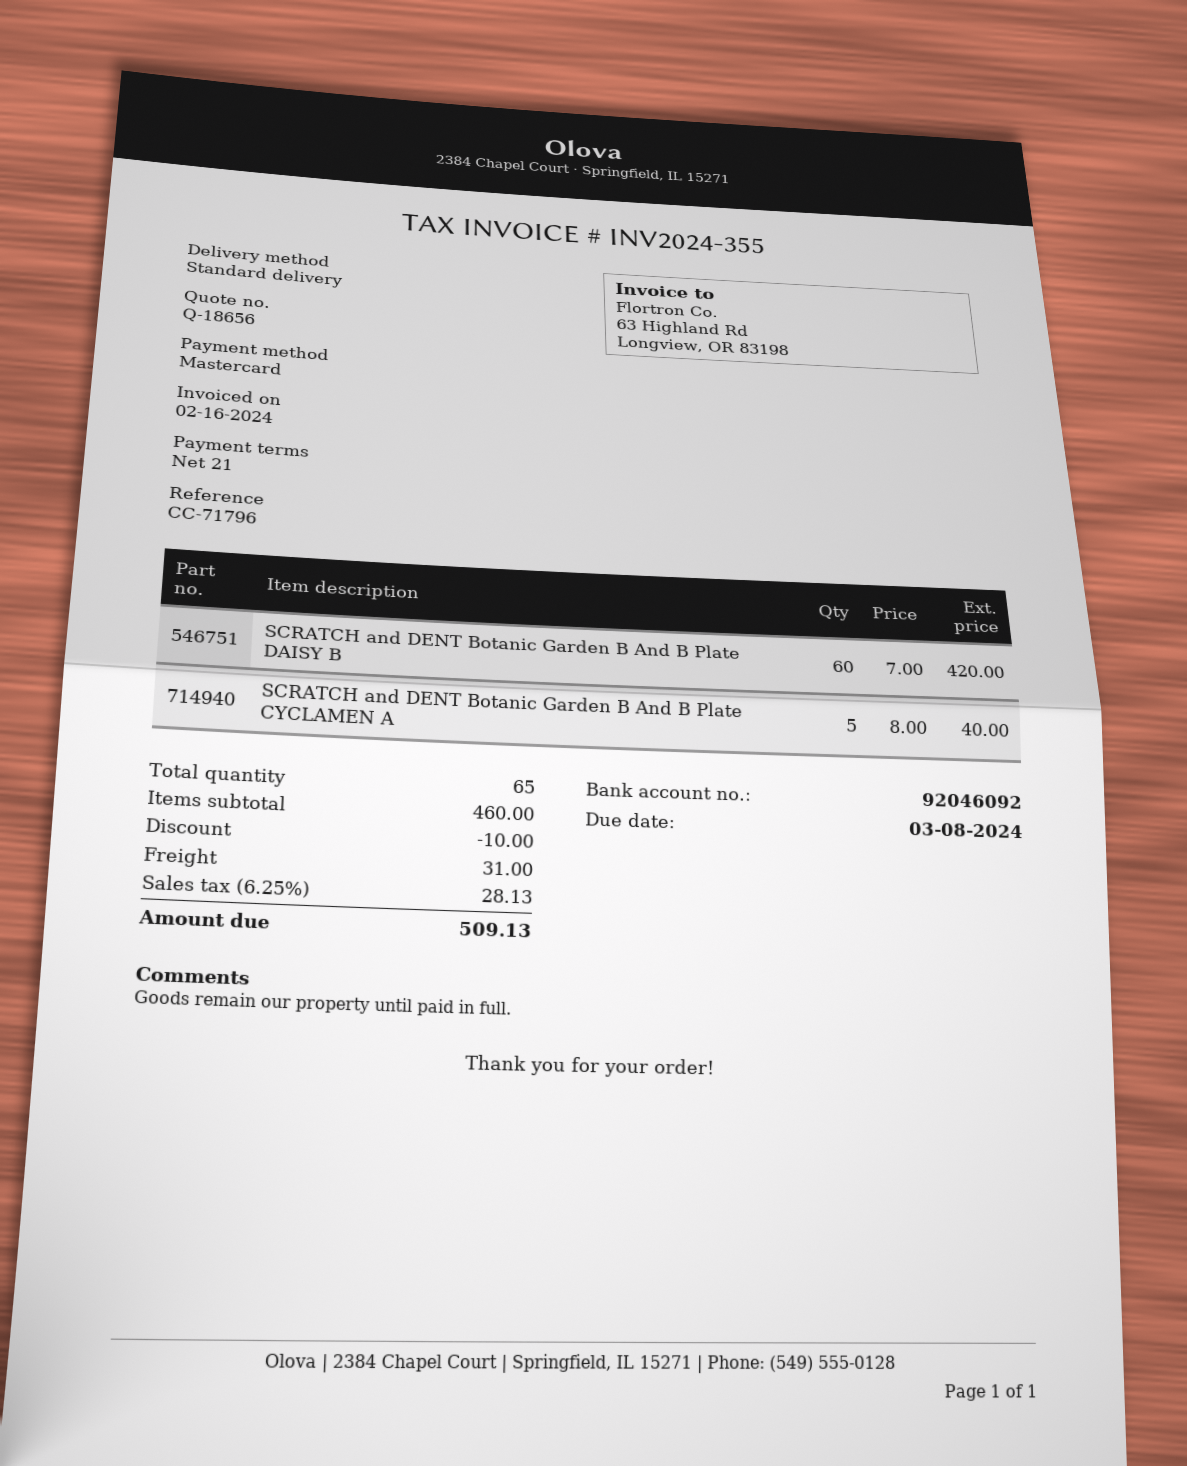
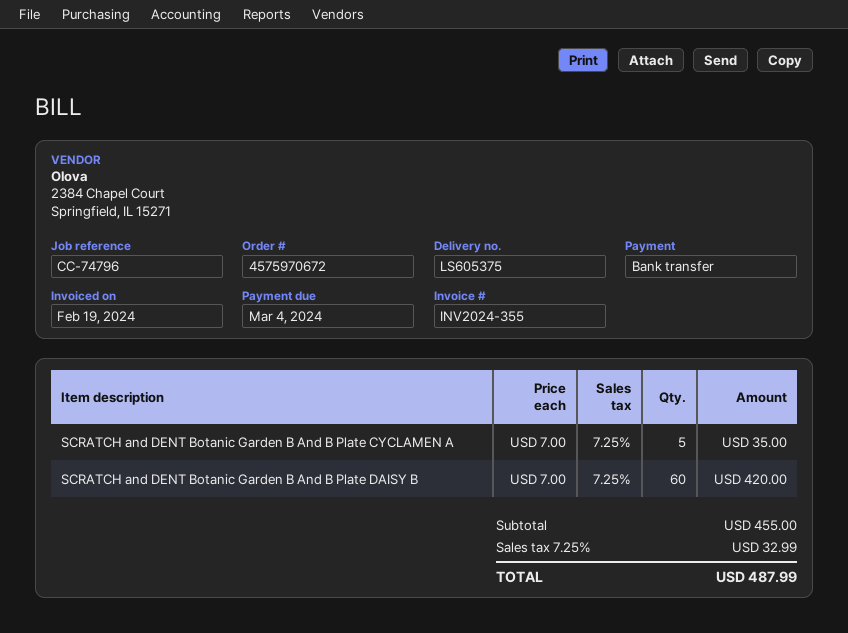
invoice date: 2024-02-16 -> 2024-02-19
due date: 2024-03-08 -> 2024-03-04
reference: CC-71796 -> CC-74796
payment method: Mastercard -> bank transfer
SCRATCH and DENT Botanic Garden B And B Plate CYCLAMEN A: 5 x 8.00 = 40.00 -> 5 x 7.00 = 35.00
subtotal: 460.00 -> 455.00
discount: 10.00 -> none
shipping: 31.00 -> none
tax: 6.25% = 28.13 -> 7.25% = 32.99
total: 509.13 -> 487.99

